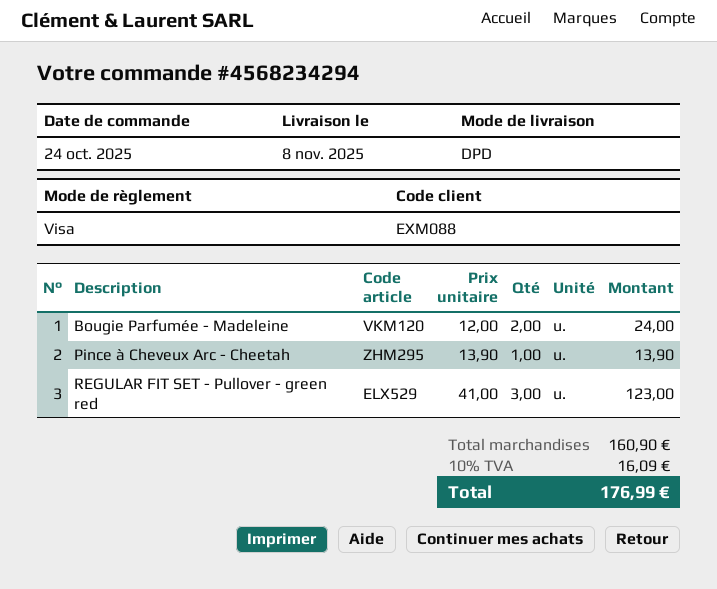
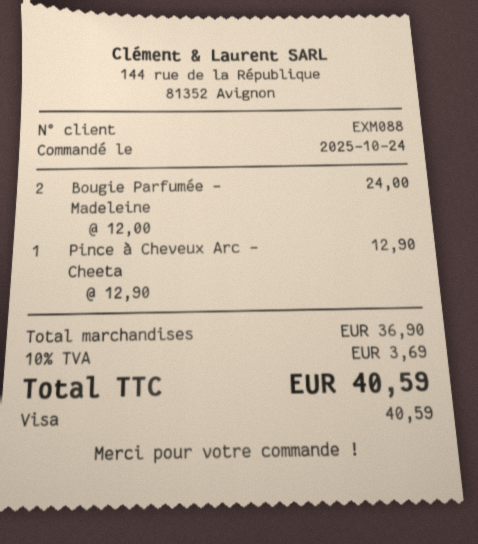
Pince à Cheveux Arc - Cheetah: 1 x 13.90 = 13.90 -> 1 x 12.90 = 12.90
REGULAR FIT SET - Pullover - green red: 3 x 41.00 = 123.00 -> none
subtotal: 160.90 -> 36.90
tax: 10% = 16.09 -> 10% = 3.69
total: 176.99 -> 40.59

